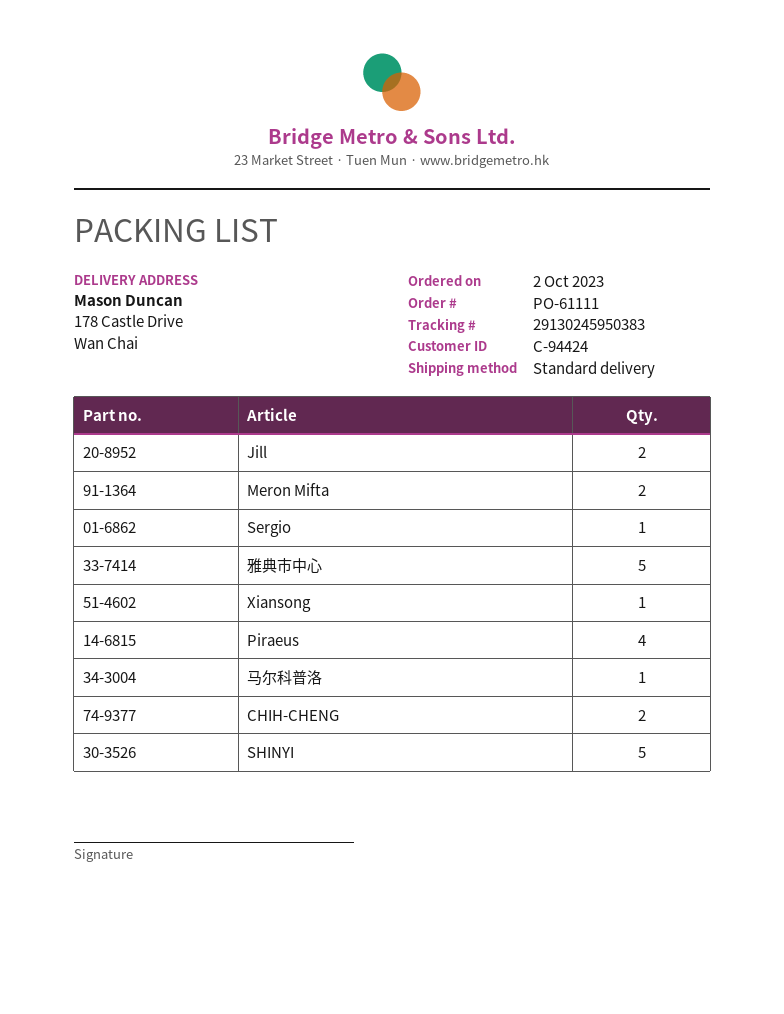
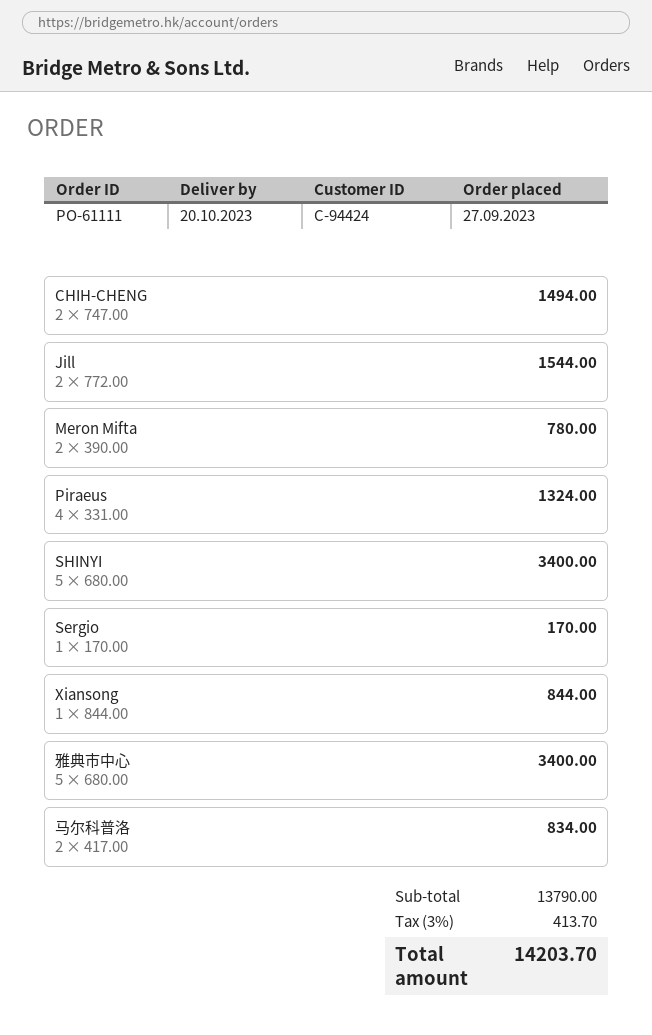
order date: 2023-10-02 -> 2023-09-27
马尔科普洛: 1 -> 2

